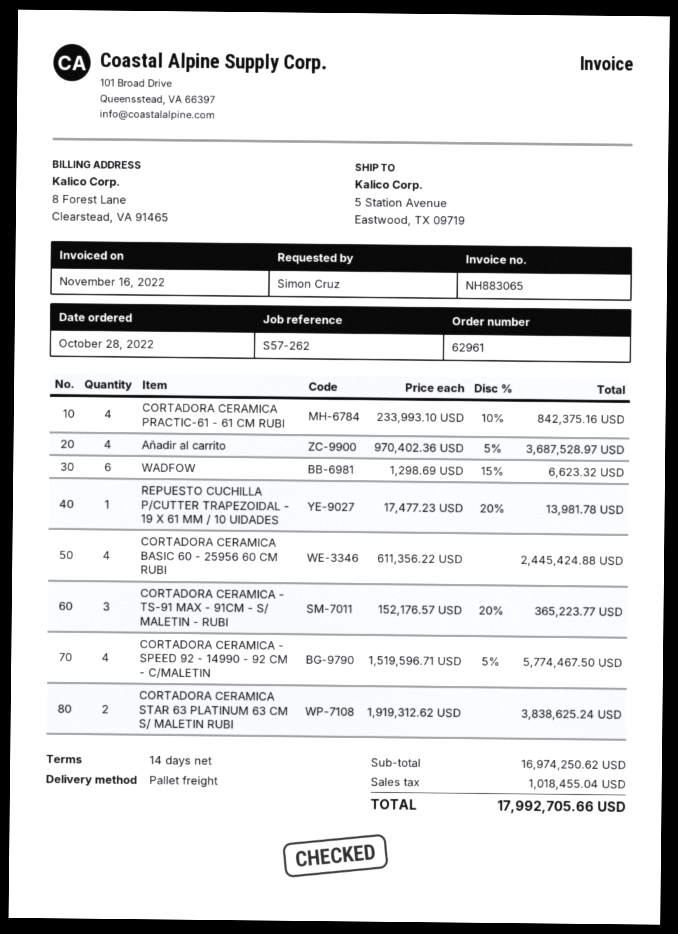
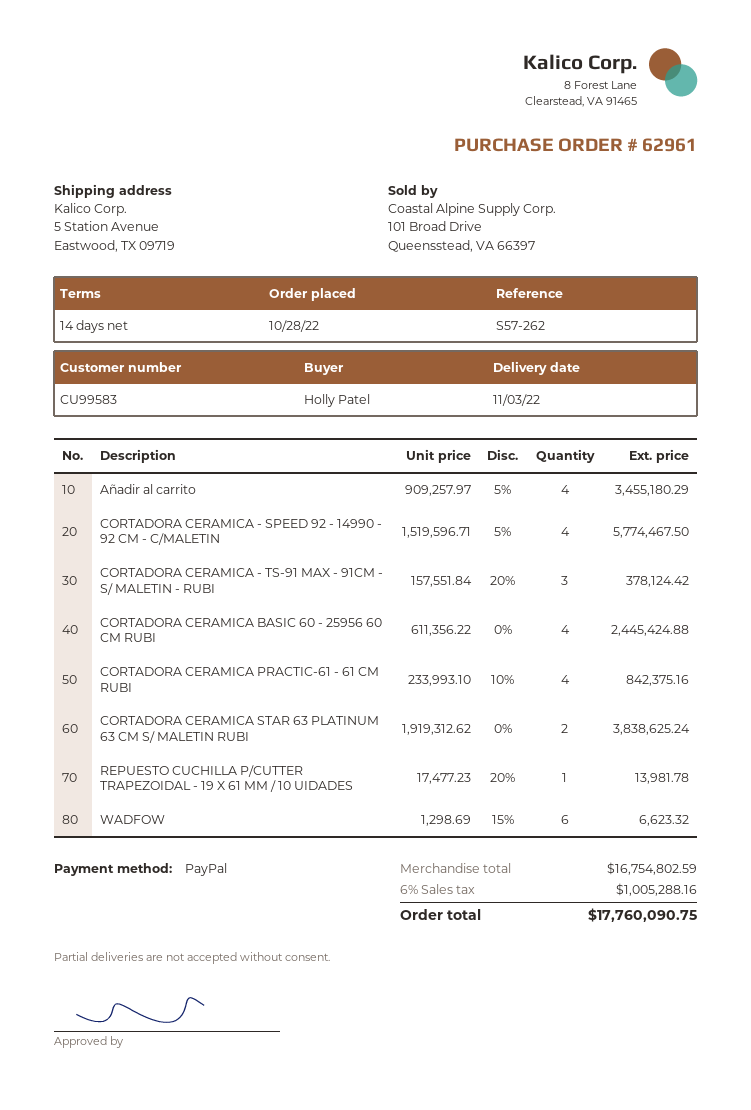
ordered by: Simon Cruz -> Holly Patel
Añadir al carrito: 4 x 970402.36 - 5% = 3687528.97 -> 4 x 909257.97 - 5% = 3455180.29
CORTADORA CERAMICA - TS-91 MAX - 91CM - S/ MALETIN - RUBI: 3 x 152176.57 - 20% = 365223.77 -> 3 x 157551.84 - 20% = 378124.42
subtotal: 16974250.62 -> 16754802.59
tax: 1018455.04 -> 1005288.16
total: 17992705.66 -> 17760090.75

